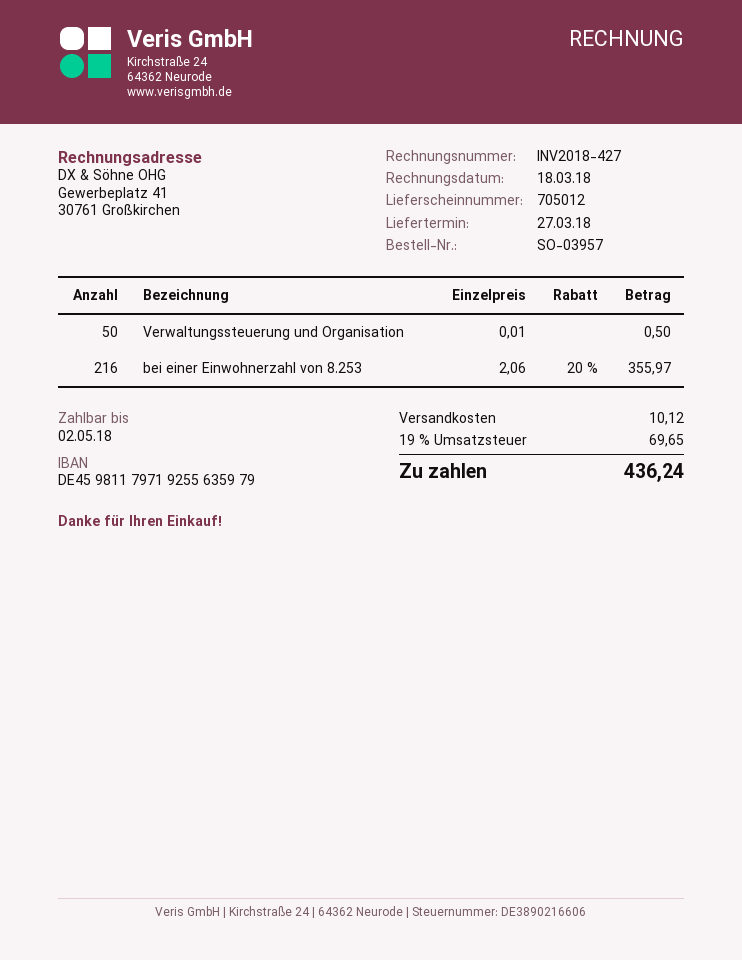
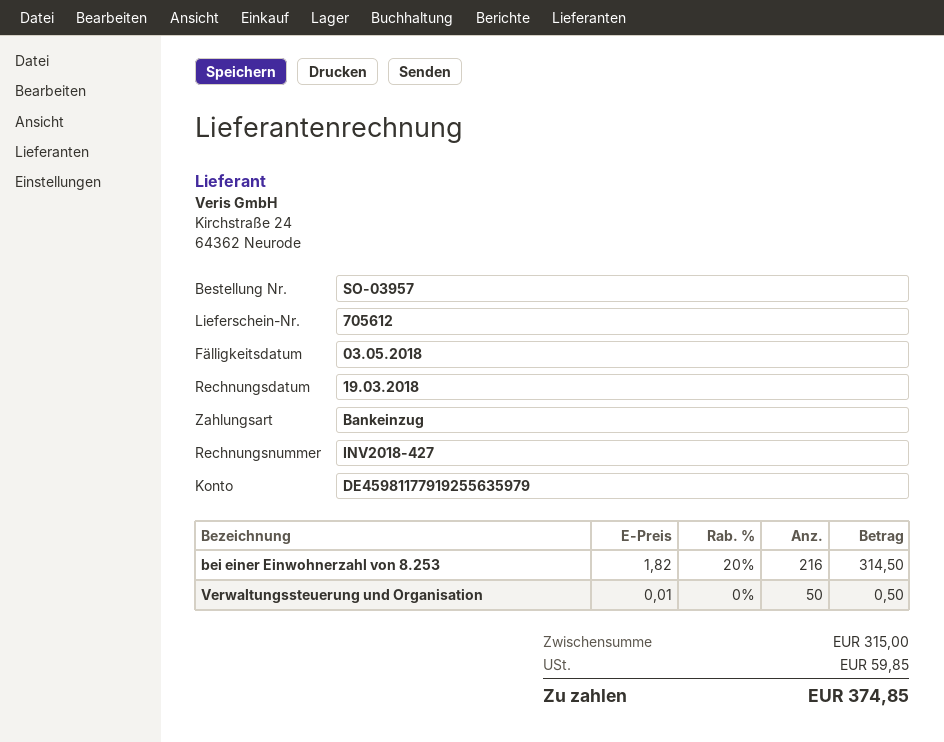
delivery note number: 705012 -> 705612
invoice date: 2018-03-18 -> 2018-03-19
due date: 2018-05-02 -> 2018-05-03
bank account: DE45981179719255635979 -> DE45981177919255635979
bei einer Einwohnerzahl von 8.253: 216 x 2.06 - 20% = 355.97 -> 216 x 1.82 - 20% = 314.50
shipping: 10.12 -> none
tax: 69.65 -> 59.85
total: 436.24 -> 374.85

